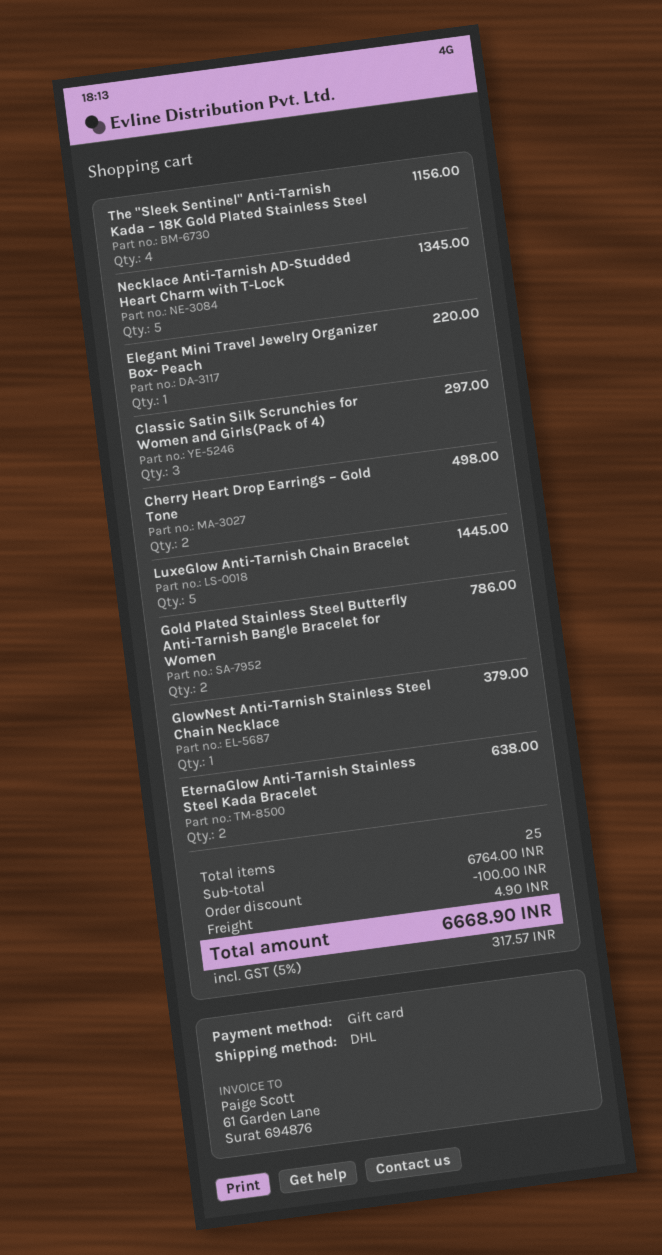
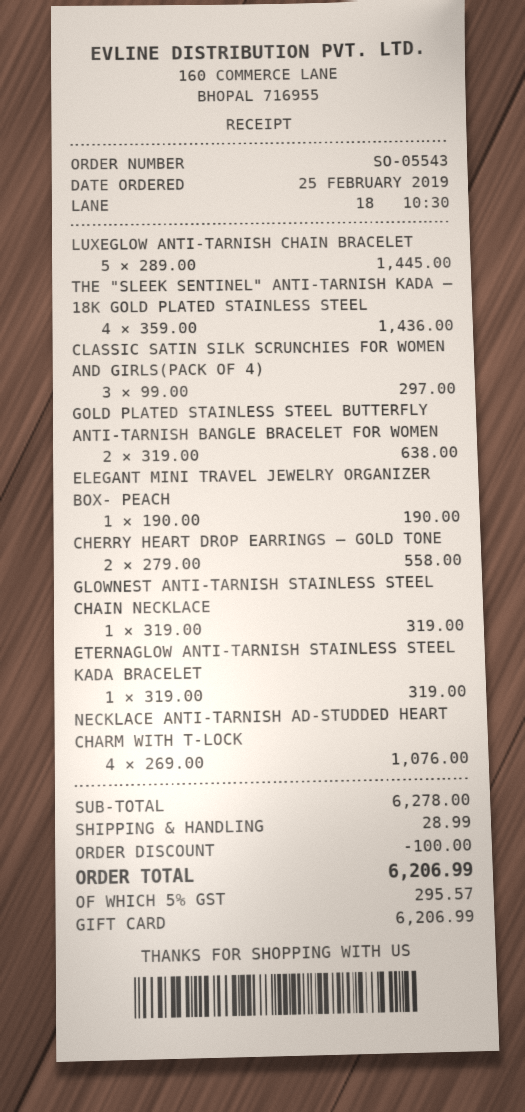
The "Sleek Sentinel" Anti-Tarnish Kada – 18K Gold Plated Stainless Steel: 4 for 1156.00 -> 4 for 1436.00
Necklace Anti-Tarnish AD-Studded Heart Charm with T-Lock: 5 for 1345.00 -> 4 for 1076.00
Elegant Mini Travel Jewelry Organizer Box- Peach: 1 for 220.00 -> 1 for 190.00
Cherry Heart Drop Earrings – Gold Tone: 2 for 498.00 -> 2 for 558.00
Gold Plated Stainless Steel Butterfly Anti-Tarnish Bangle Bracelet for Women: 2 for 786.00 -> 2 for 638.00
GlowNest Anti-Tarnish Stainless Steel Chain Necklace: 1 for 379.00 -> 1 for 319.00
EternaGlow Anti-Tarnish Stainless Steel Kada Bracelet: 2 for 638.00 -> 1 for 319.00
subtotal: 6764.00 -> 6278.00
shipping: 4.90 -> 28.99
tax: 5% = 317.57 -> 5% = 295.57
total: 6668.90 -> 6206.99

